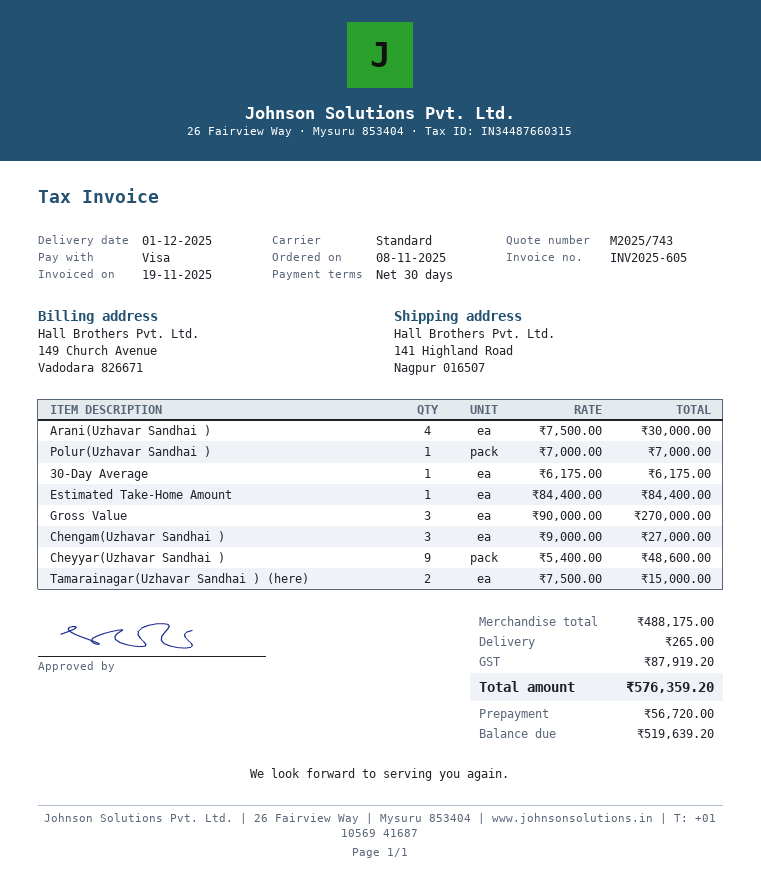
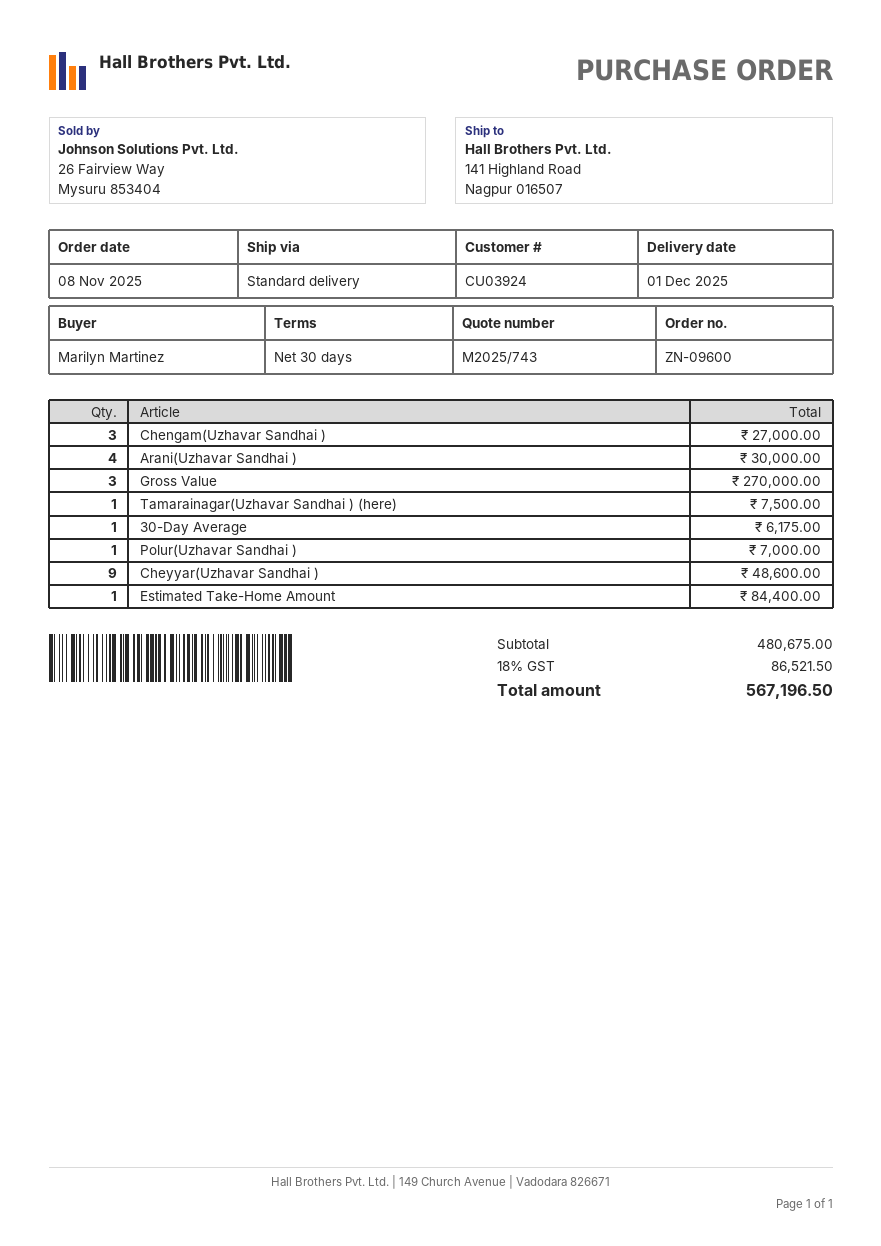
Tamarainagar(Uzhavar Sandhai ) (here): 2 for 15000.00 -> 1 for 7500.00
subtotal: 488175.00 -> 480675.00
shipping: 265.00 -> none
tax: 87919.20 -> 86521.50
total: 576359.20 -> 567196.50

